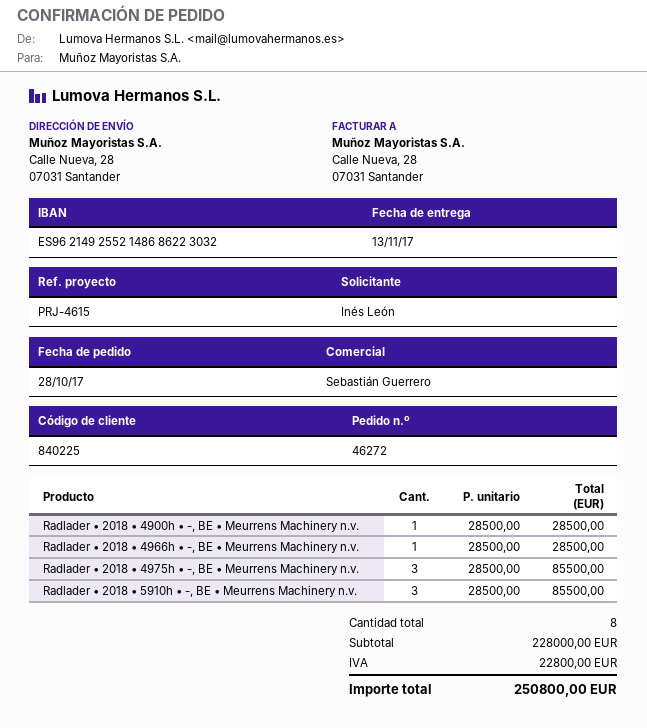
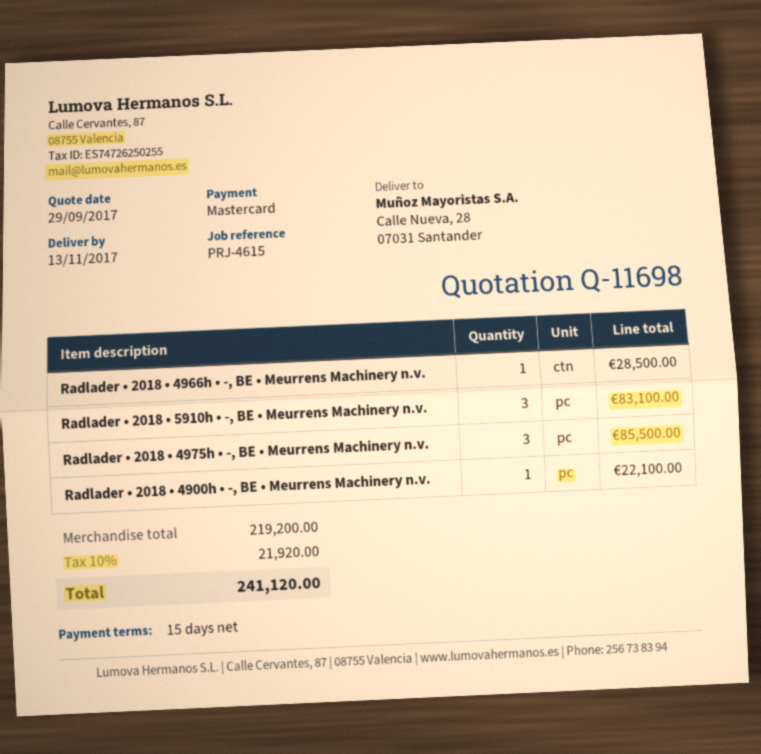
Radlader • 2018 • 4900h • -, BE • Meurrens Machinery n.v.: 1 for 28500.00 -> 1 for 22100.00
Radlader • 2018 • 5910h • -, BE • Meurrens Machinery n.v.: 3 for 85500.00 -> 3 for 83100.00
subtotal: 228000.00 -> 219200.00
tax: 22800.00 -> 21920.00
total: 250800.00 -> 241120.00

